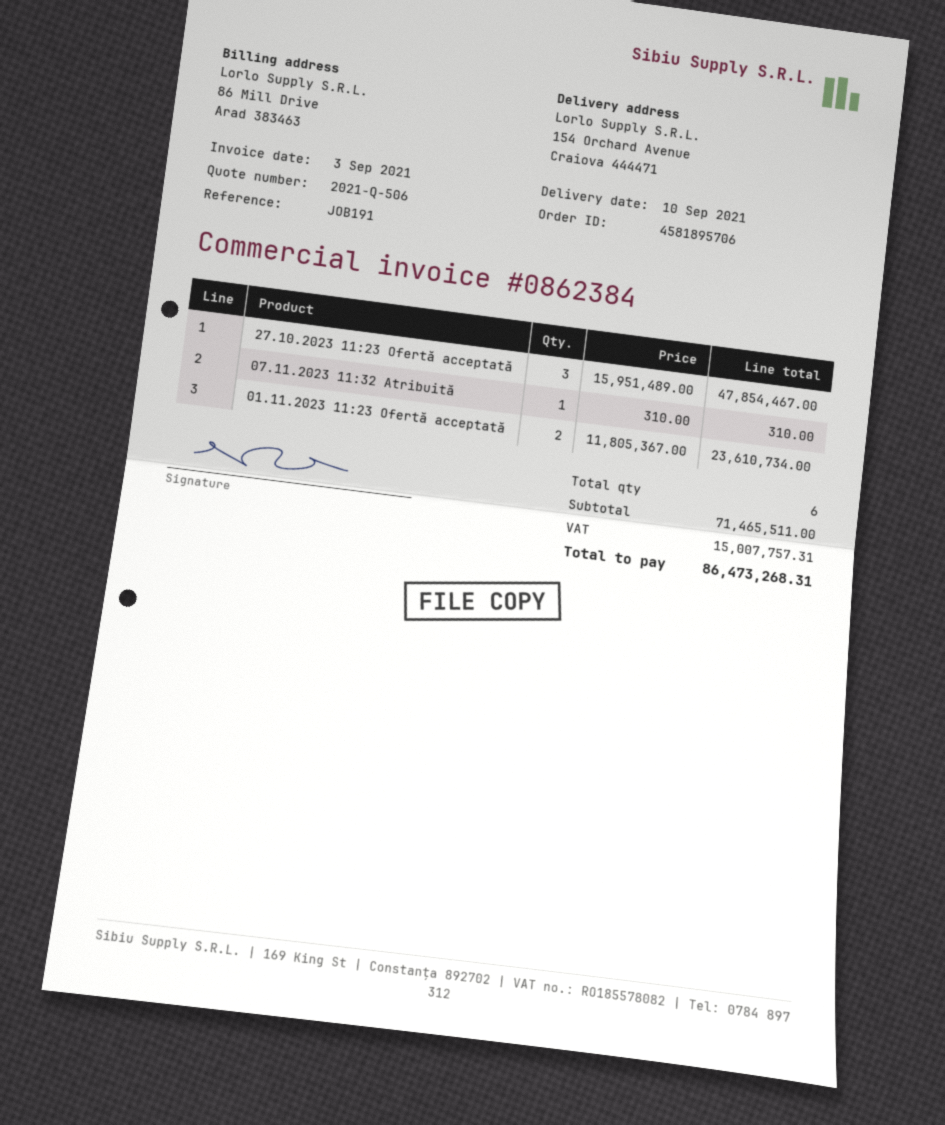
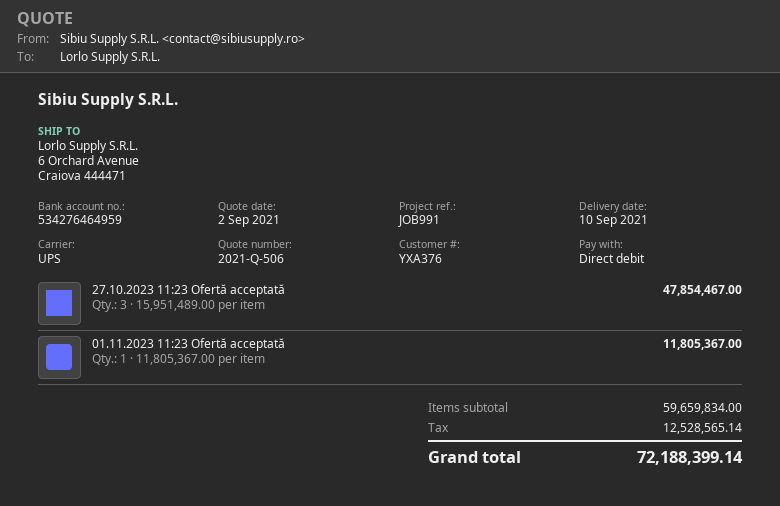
reference: JOB191 -> JOB991
ship to: 154 Orchard Avenue, Craiova 444471 -> 6 Orchard Avenue, Craiova 444471
07.11.2023 11:32 Atribuită: 1 x 310.00 = 310.00 -> none
01.11.2023 11:23 Ofertă acceptată: 2 x 11805367.00 = 23610734.00 -> 1 x 11805367.00 = 11805367.00
subtotal: 71465511.00 -> 59659834.00
tax: 15007757.31 -> 12528565.14
total: 86473268.31 -> 72188399.14

